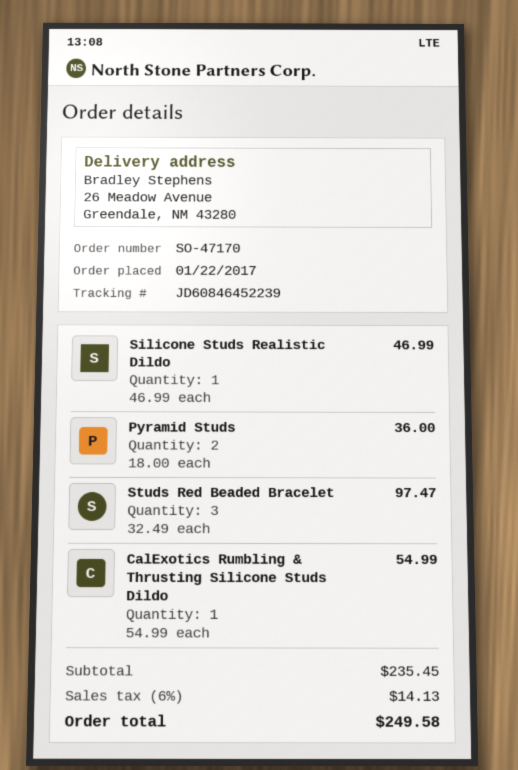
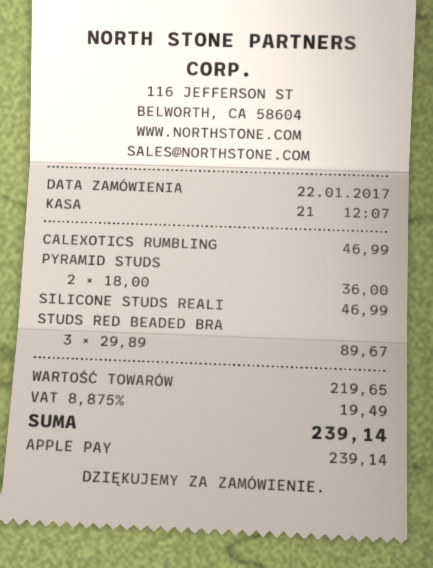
Studs Red Beaded Bracelet: 3 x 32.49 = 97.47 -> 3 x 29.89 = 89.67
CalExotics Rumbling & Thrusting Silicone Studs Dildo: 1 x 54.99 = 54.99 -> 1 x 46.99 = 46.99
subtotal: 235.45 -> 219.65
tax: 6% = 14.13 -> 8.875% = 19.49
total: 249.58 -> 239.14

